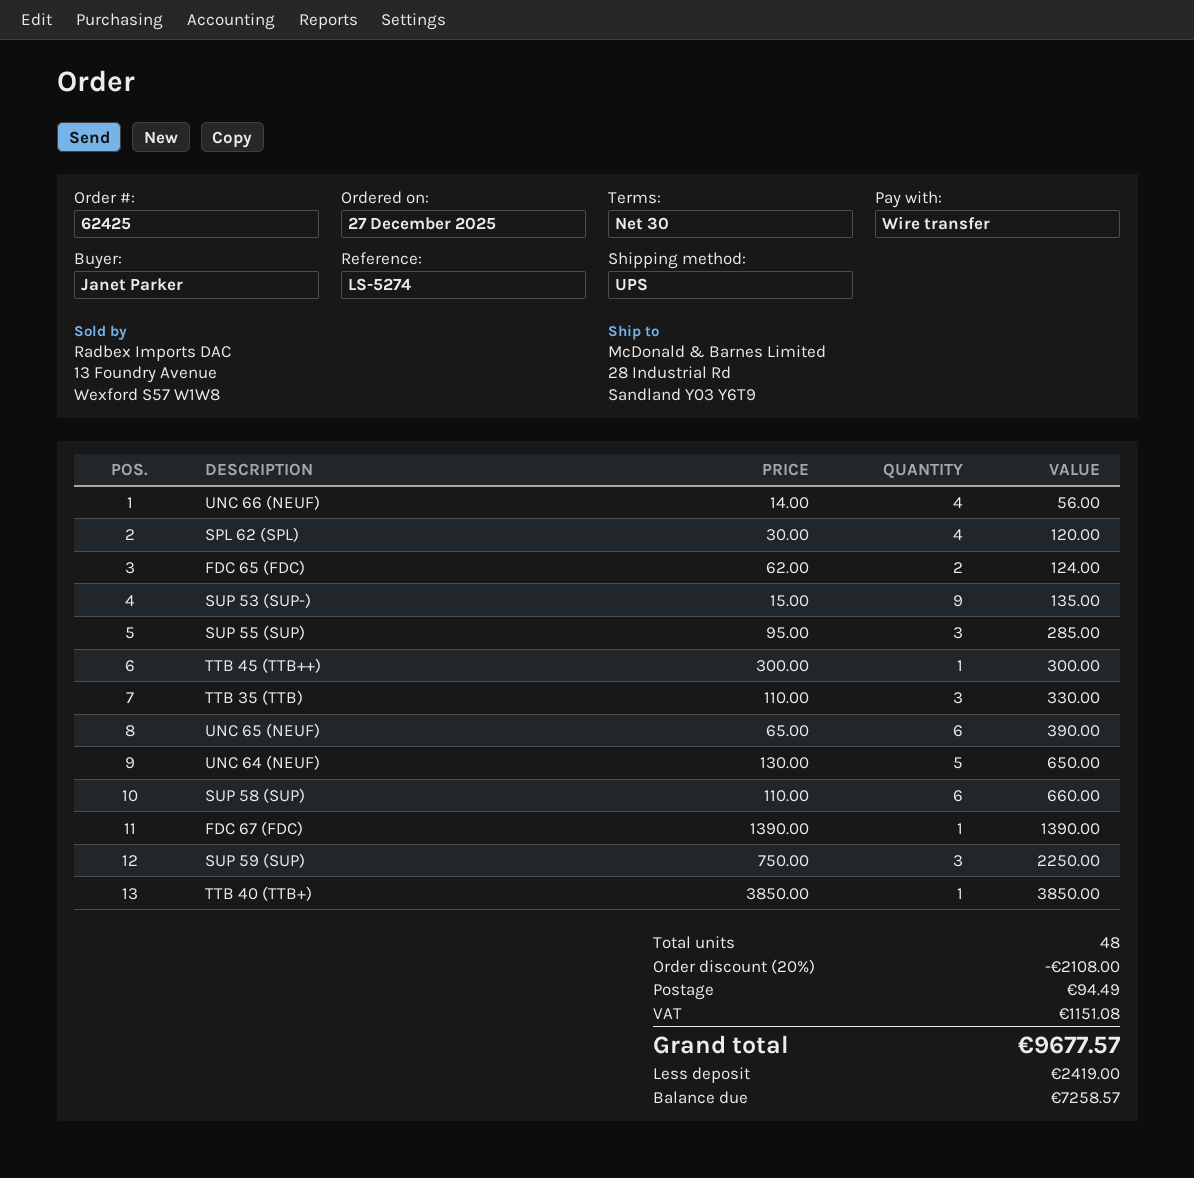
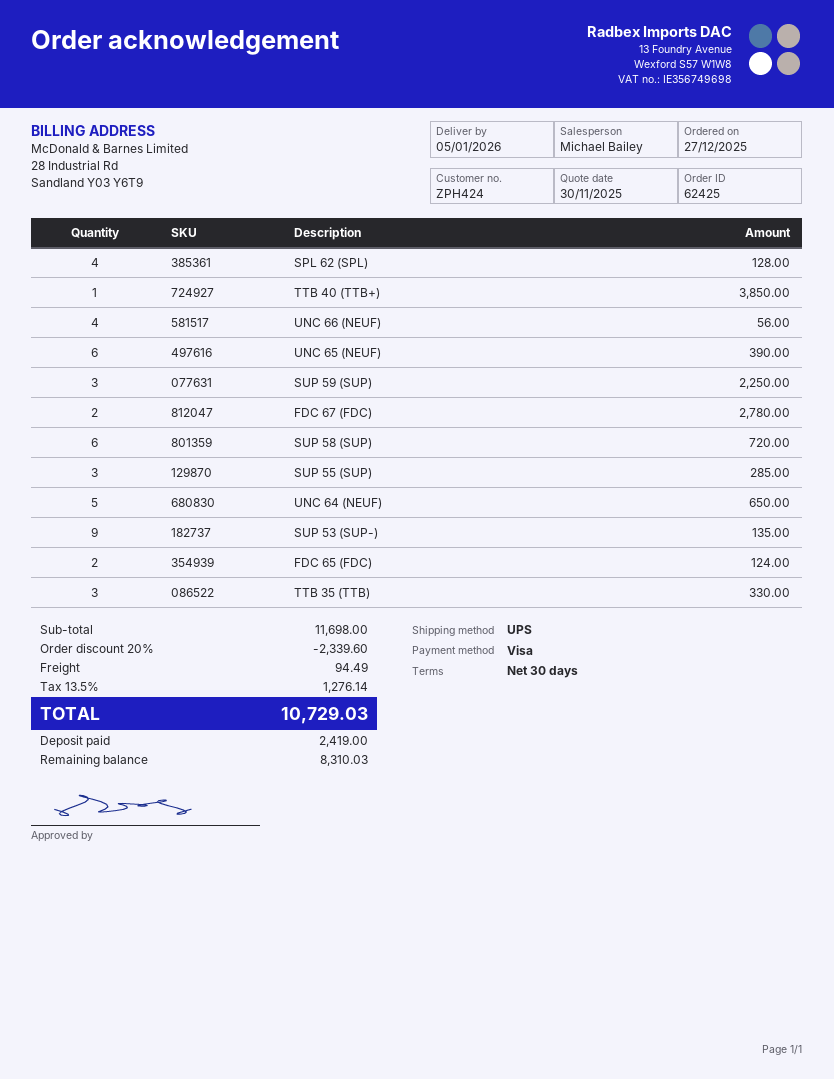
payment method: bank transfer -> Visa
SPL 62 (SPL): 4 for 120.00 -> 4 for 128.00
TTB 45 (TTB++): 1 for 300.00 -> none
SUP 58 (SUP): 6 for 660.00 -> 6 for 720.00
FDC 67 (FDC): 1 for 1390.00 -> 2 for 2780.00
discount: 20% = 2108.00 -> 20% = 2339.60
tax: 1151.08 -> 1276.14
total: 9677.57 -> 10729.03
balance: 7258.57 -> 8310.03

